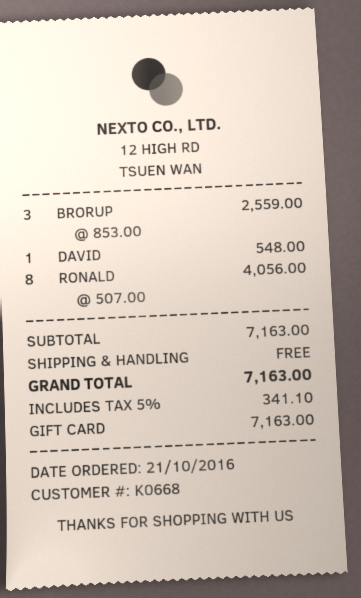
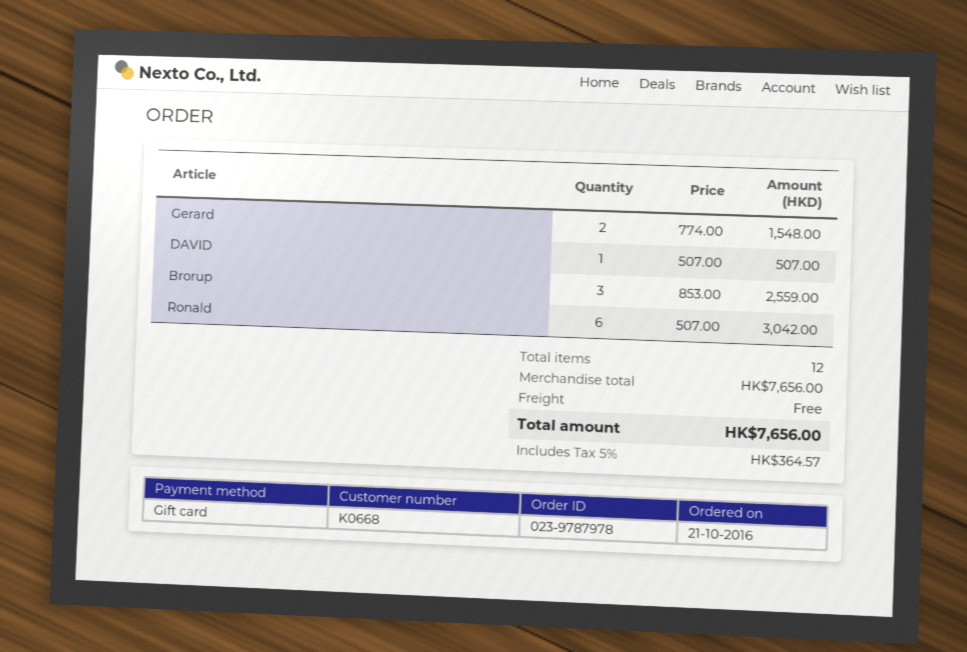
DAVID: 1 x 548.00 = 548.00 -> 1 x 507.00 = 507.00
RONALD: 8 x 507.00 = 4056.00 -> 6 x 507.00 = 3042.00
Gerard: none -> 2 x 774.00 = 1548.00
subtotal: 7163.00 -> 7656.00
tax: 5% = 341.10 -> 5% = 364.57
total: 7163.00 -> 7656.00

